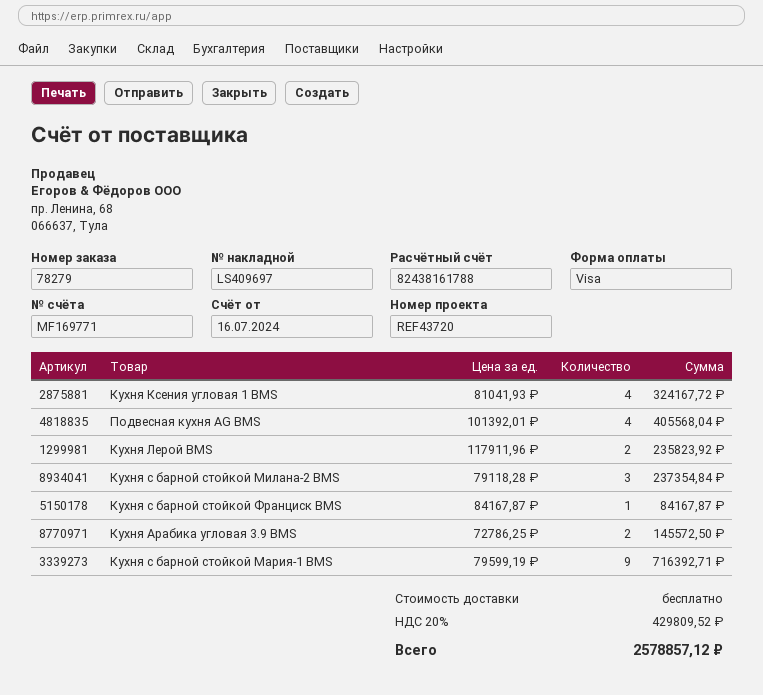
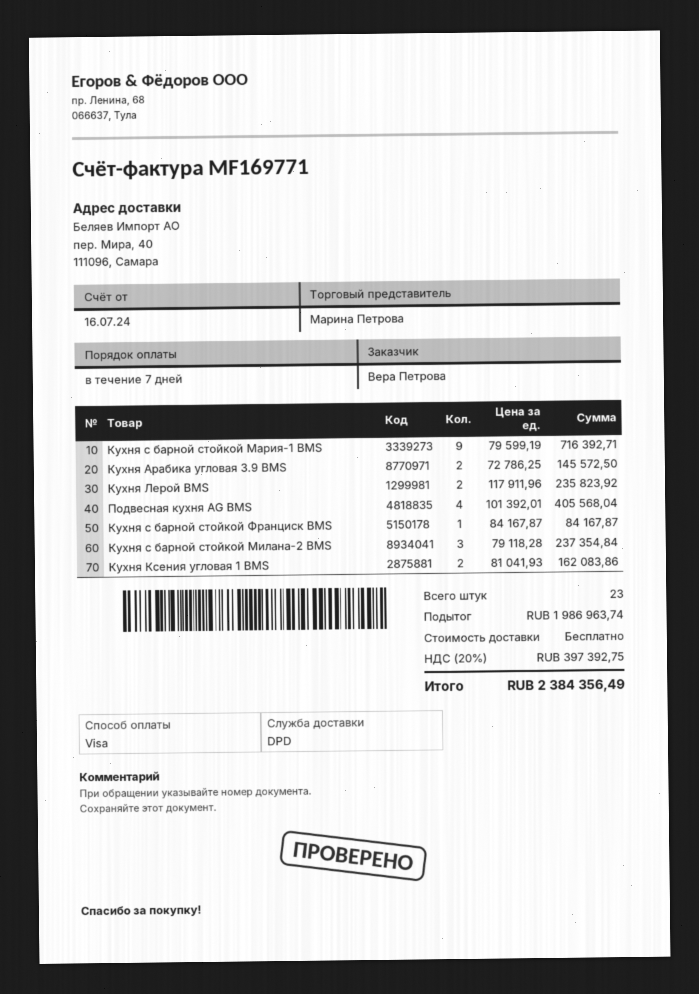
Кухня Ксения угловая 1 BMS: 4 x 81041.93 = 324167.72 -> 2 x 81041.93 = 162083.86
tax: 20% = 429809.52 -> 20% = 397392.75
total: 2578857.12 -> 2384356.49

